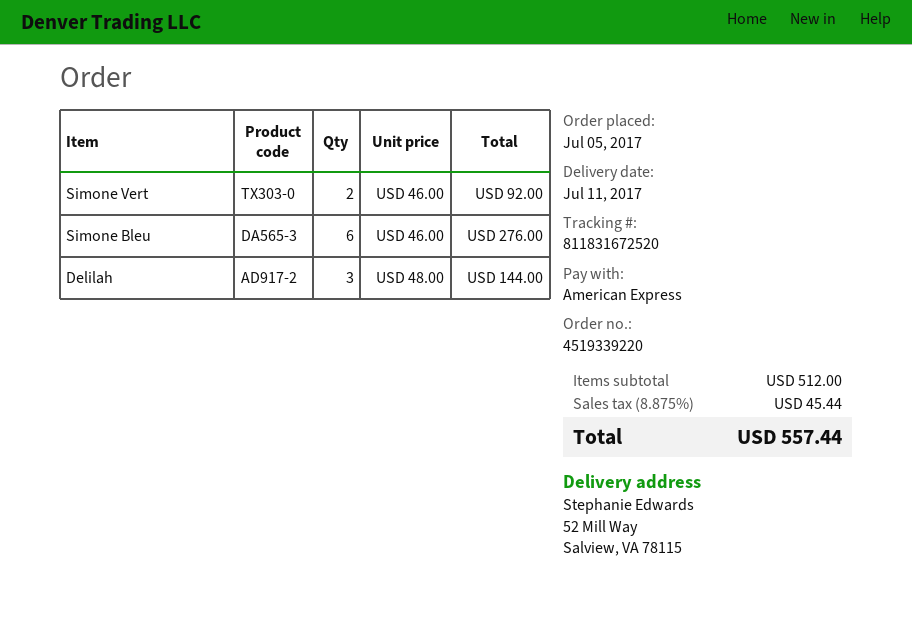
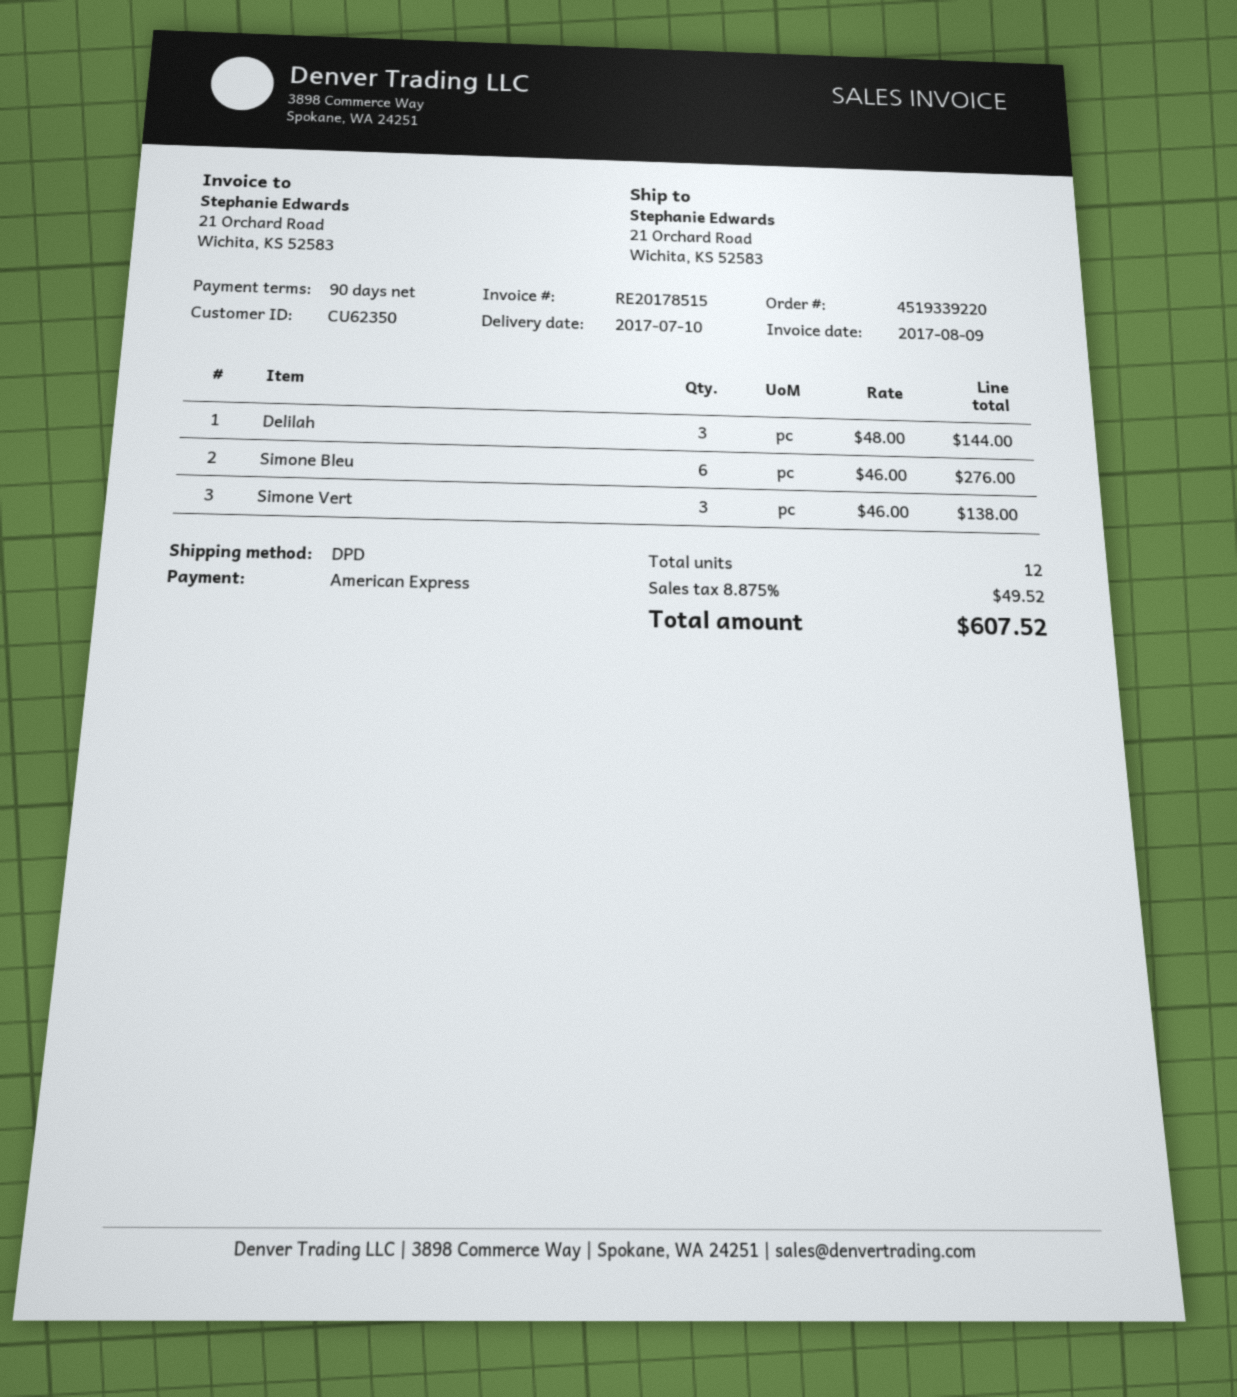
delivery date: 2017-07-11 -> 2017-07-10
ship to: 52 Mill Way, Salview, VA 78115 -> 21 Orchard Road, Wichita, KS 52583
Simone Vert: 2 x 46.00 = 92.00 -> 3 x 46.00 = 138.00
tax: 8.875% = 45.44 -> 8.875% = 49.52
total: 557.44 -> 607.52

